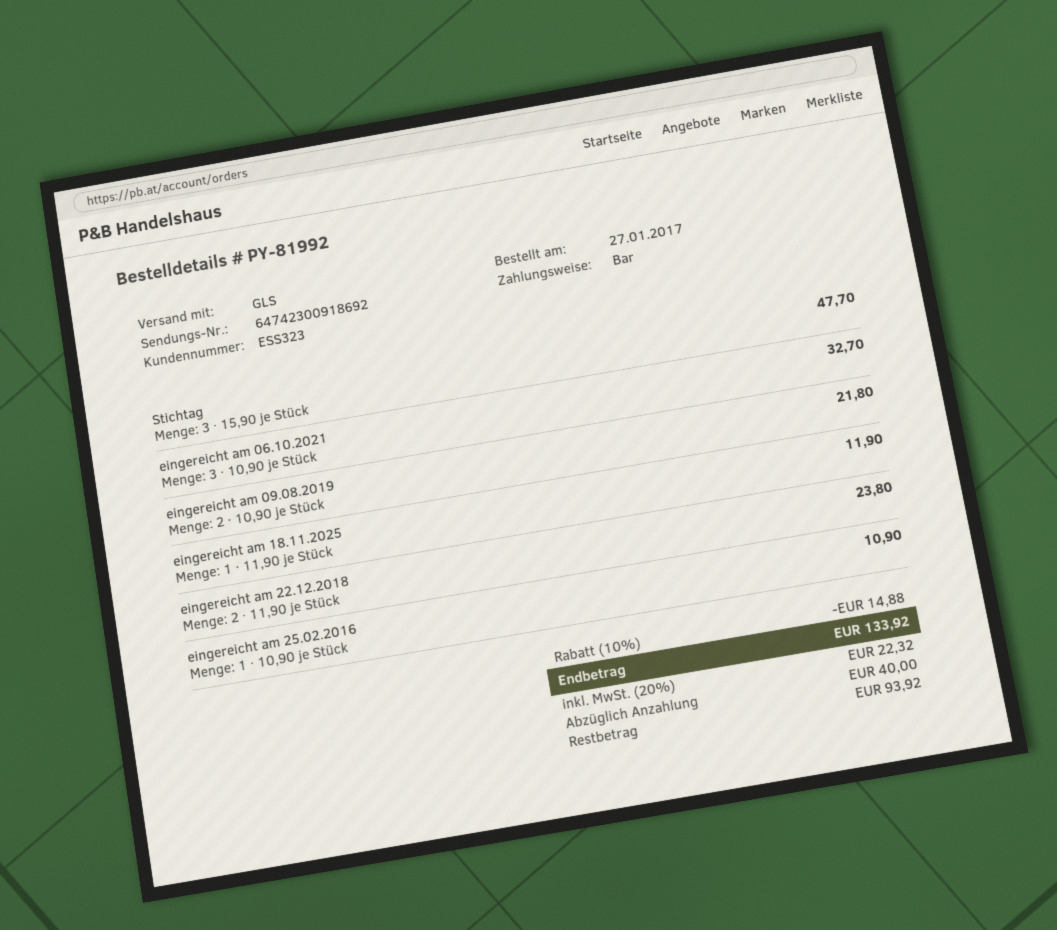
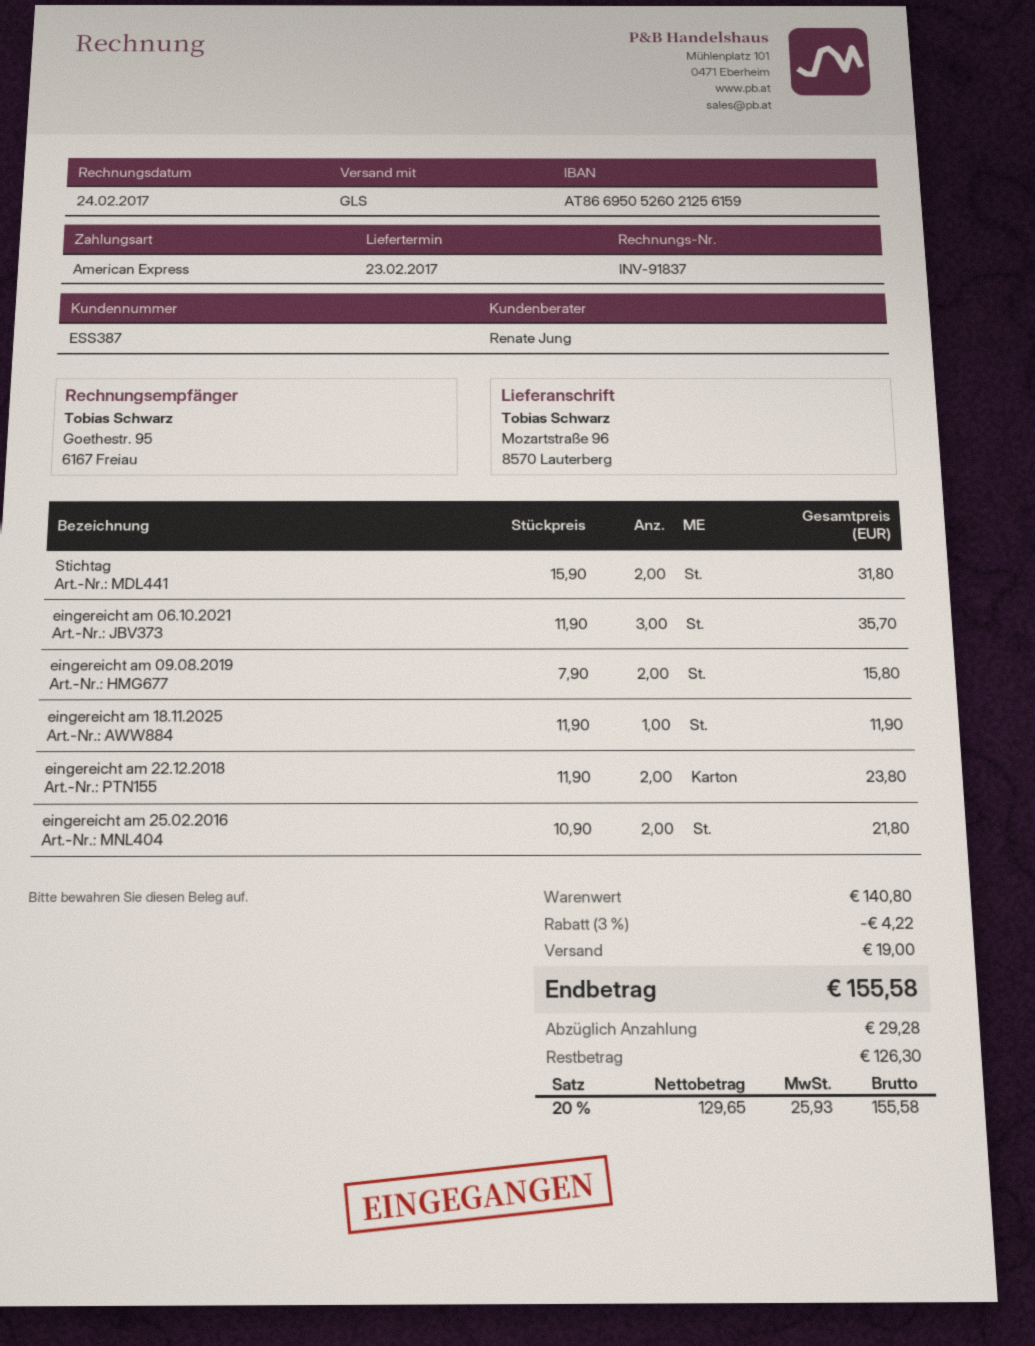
customer number: ESS323 -> ESS387
payment method: cash -> American Express
Stichtag: 3 x 15.90 = 47.70 -> 2 x 15.90 = 31.80
eingereicht am 06.10.2021: 3 x 10.90 = 32.70 -> 3 x 11.90 = 35.70
eingereicht am 09.08.2019: 2 x 10.90 = 21.80 -> 2 x 7.90 = 15.80
eingereicht am 25.02.2016: 1 x 10.90 = 10.90 -> 2 x 10.90 = 21.80
discount: 10% = 14.88 -> 3% = 4.22
shipping: none -> 19.00
tax: 20% = 22.32 -> 20% = 25.93
total: 133.92 -> 155.58
deposit: 40.00 -> 29.28
balance: 93.92 -> 126.30

